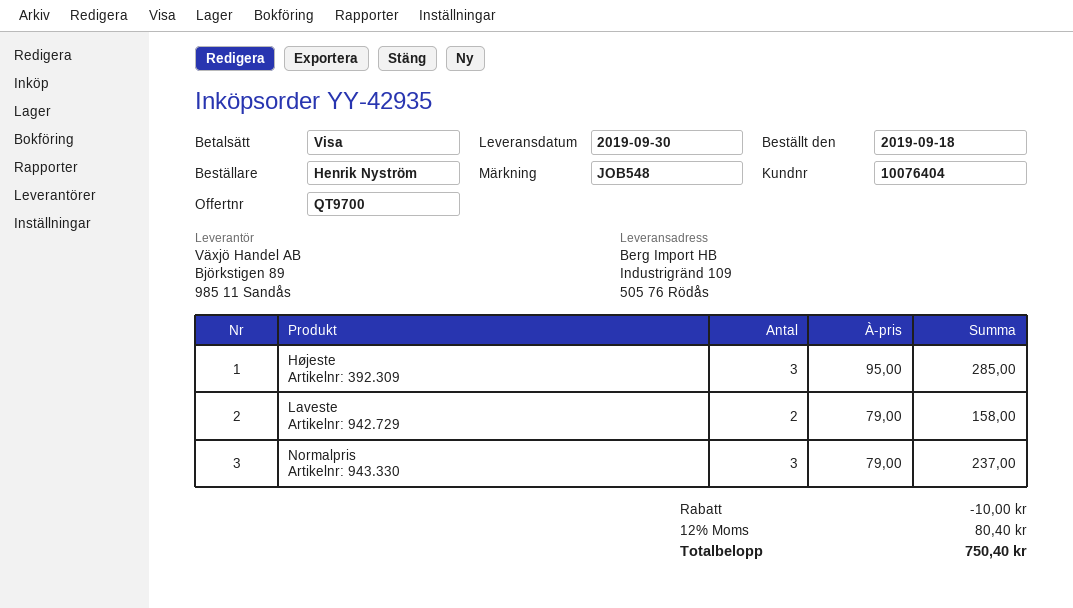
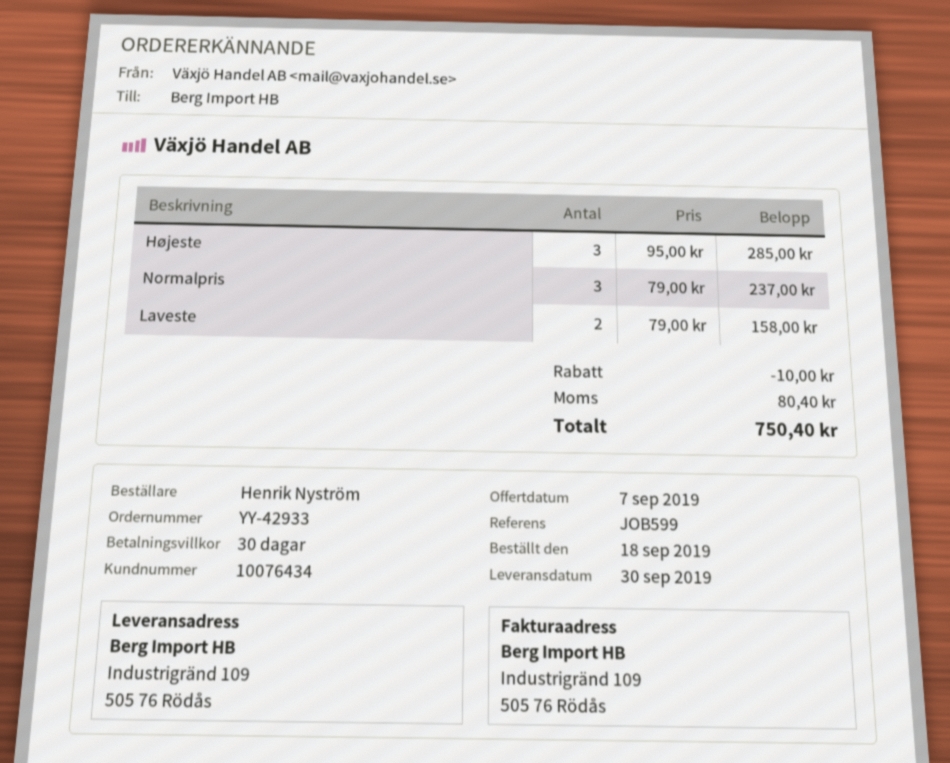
order number: YY-42935 -> YY-42933
customer number: 10076404 -> 10076434
reference: JOB548 -> JOB599

